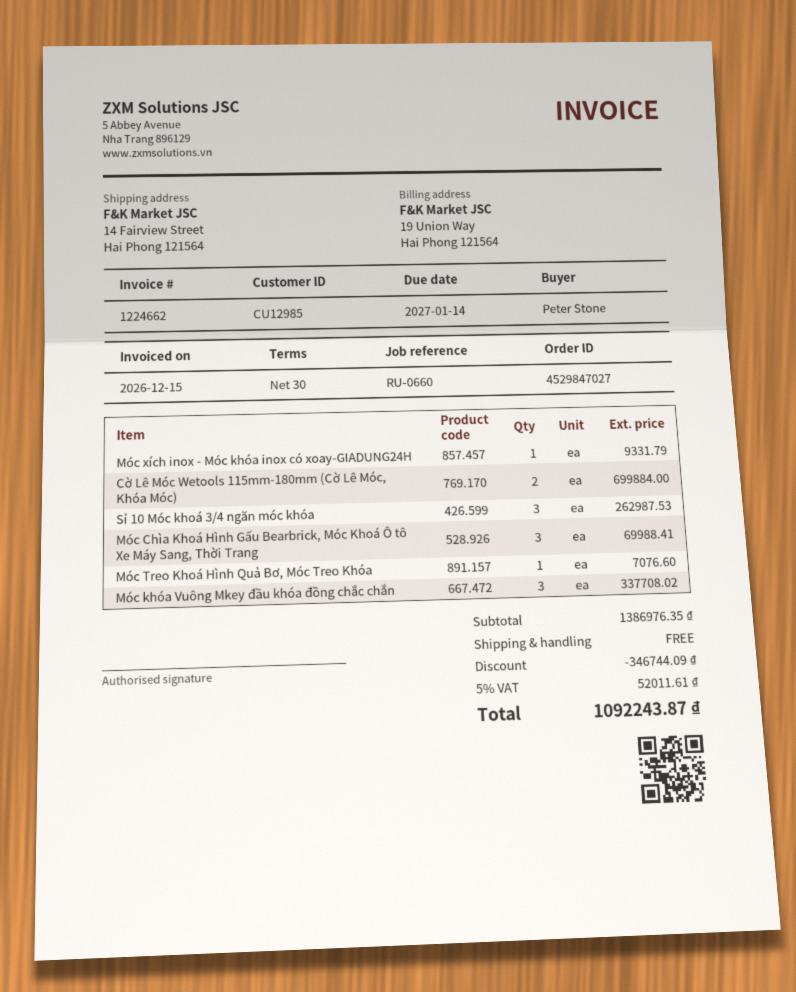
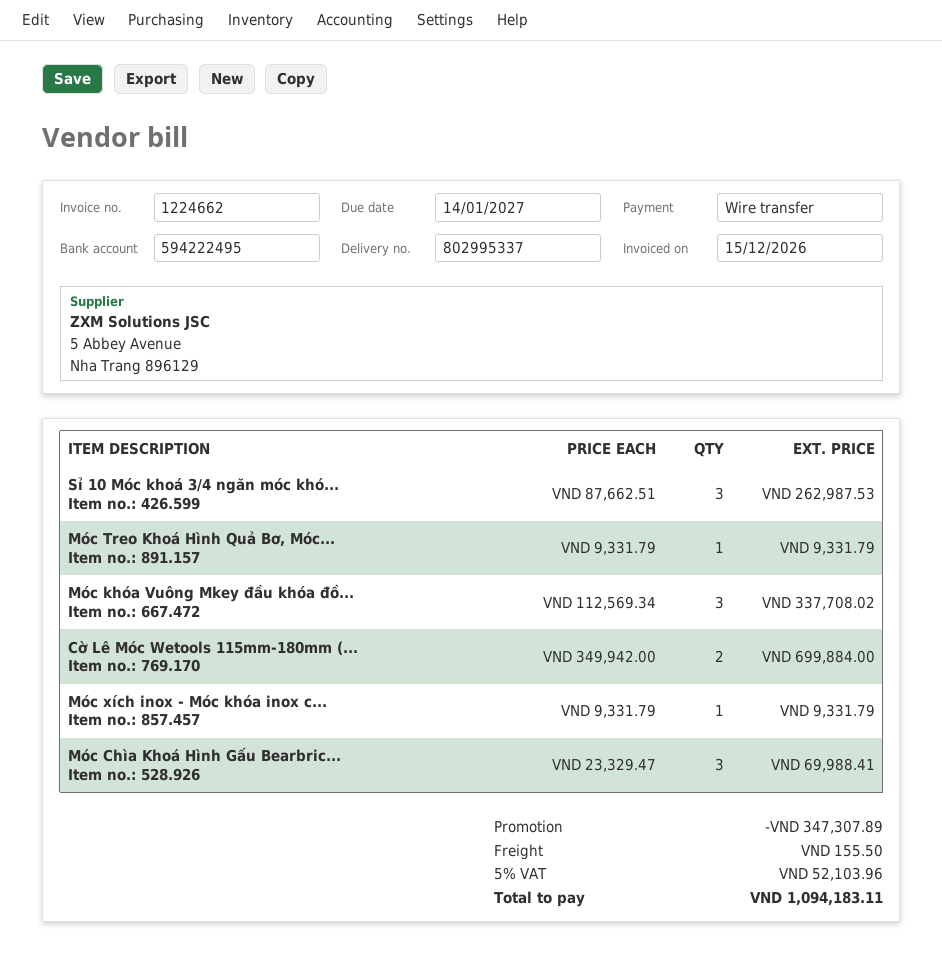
Móc Treo Khoá Hình Quả Bơ, Móc Treo Khóa: 1 for 7076.60 -> 1 for 9331.79
discount: 346744.09 -> 347307.89
shipping: 0.00 -> 155.50
tax: 5% = 52011.61 -> 5% = 52103.96
total: 1092243.87 -> 1094183.11

